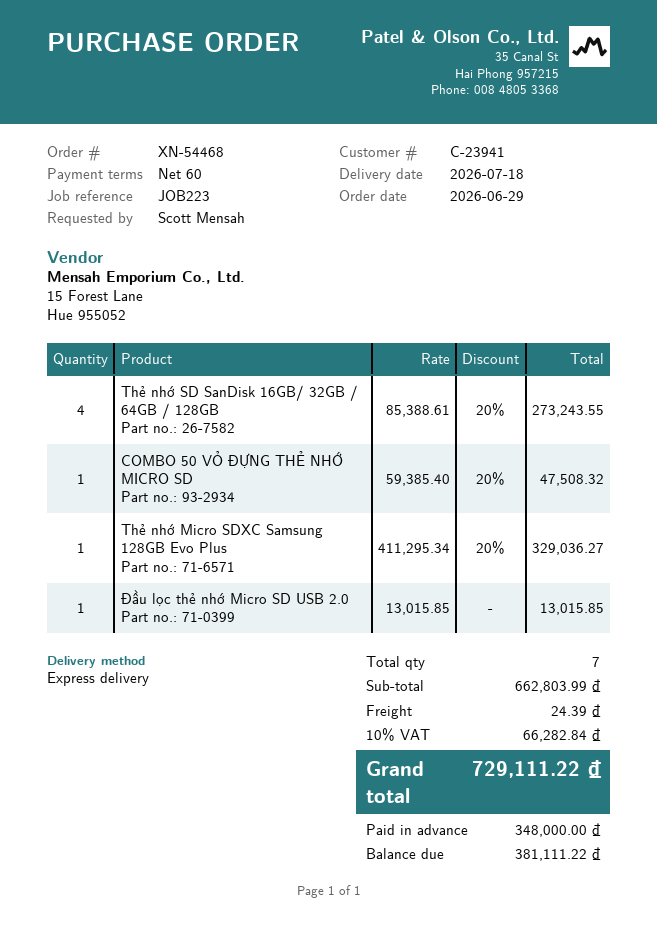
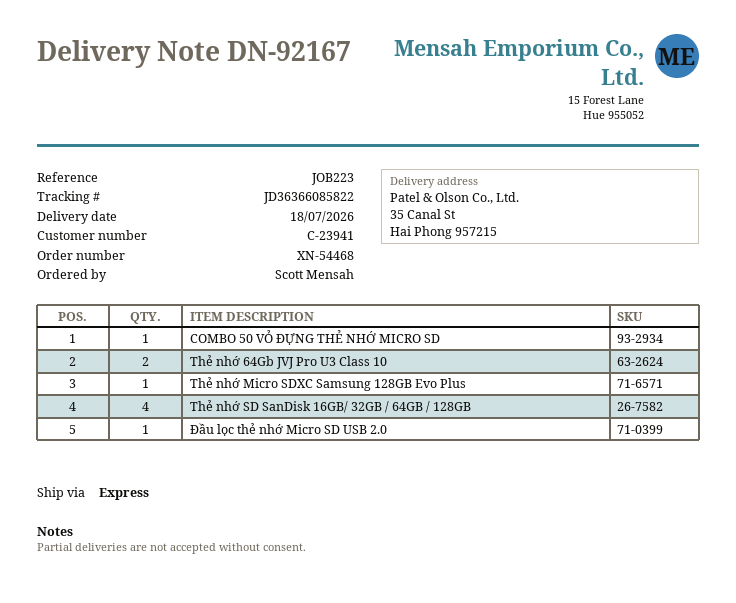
Thẻ nhớ 64Gb JVJ Pro U3 Class 10: none -> 2

